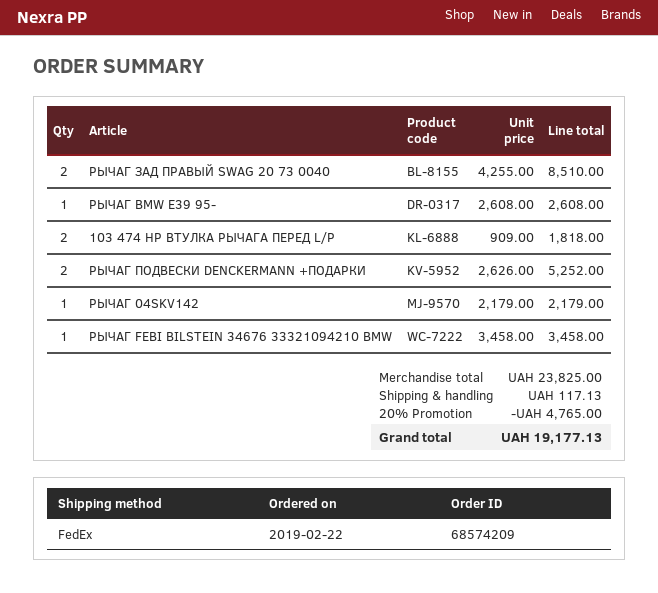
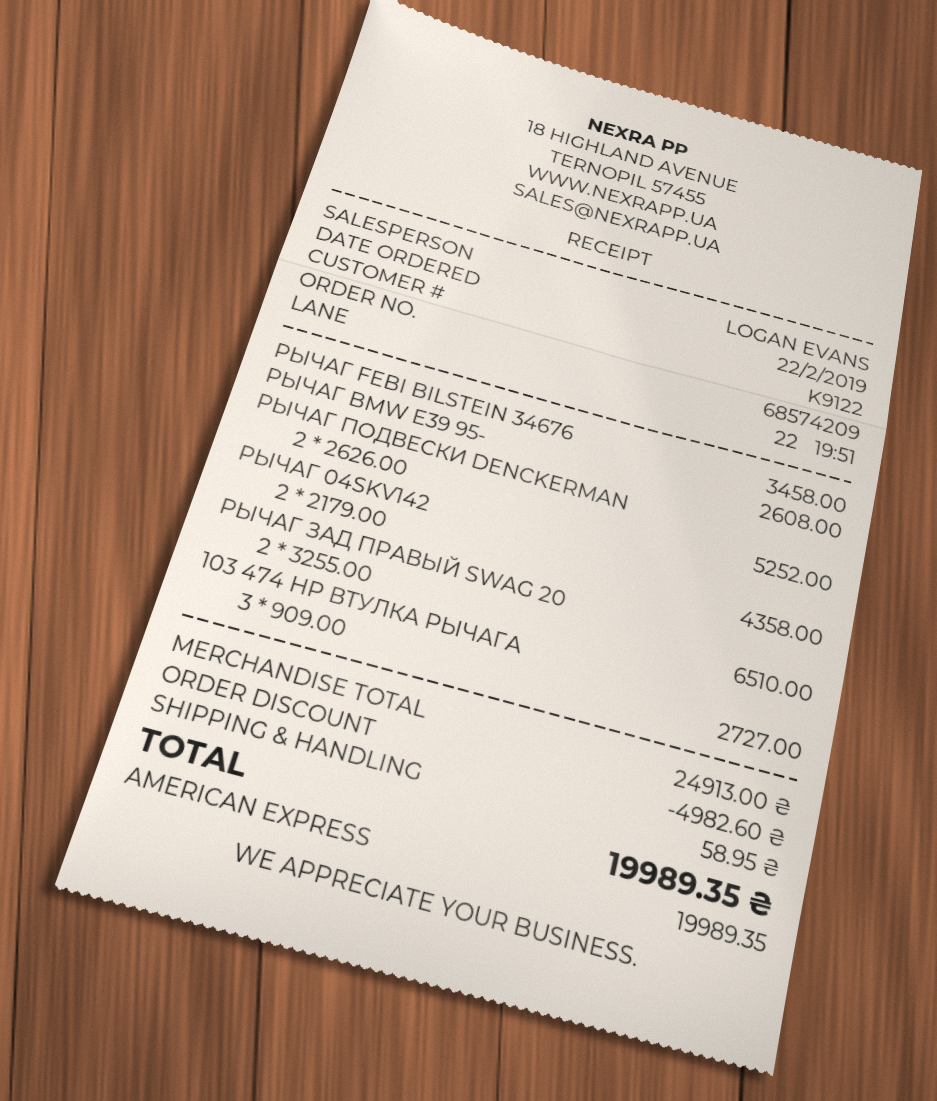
РЫЧАГ ЗАД ПРАВЫЙ SWAG 20 73 0040: 2 x 4255.00 = 8510.00 -> 2 x 3255.00 = 6510.00
103 474 HP ВТУЛКА РЫЧАГА ПЕРЕД L/P: 2 x 909.00 = 1818.00 -> 3 x 909.00 = 2727.00
РЫЧАГ 04SKV142: 1 x 2179.00 = 2179.00 -> 2 x 2179.00 = 4358.00
subtotal: 23825.00 -> 24913.00
discount: 4765.00 -> 4982.60
shipping: 117.13 -> 58.95
total: 19177.13 -> 19989.35

